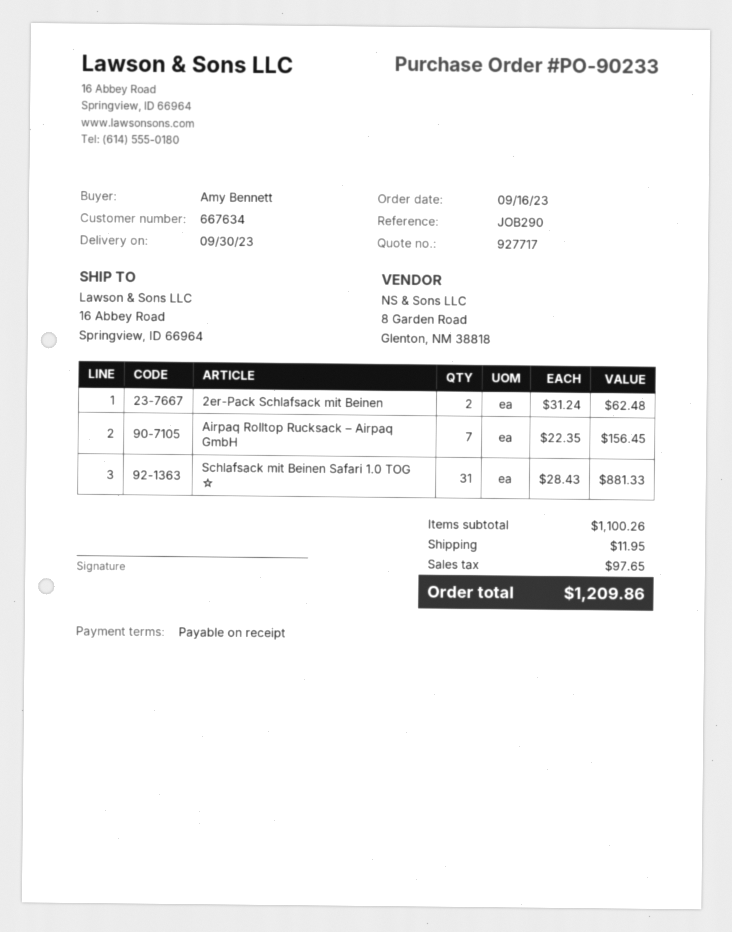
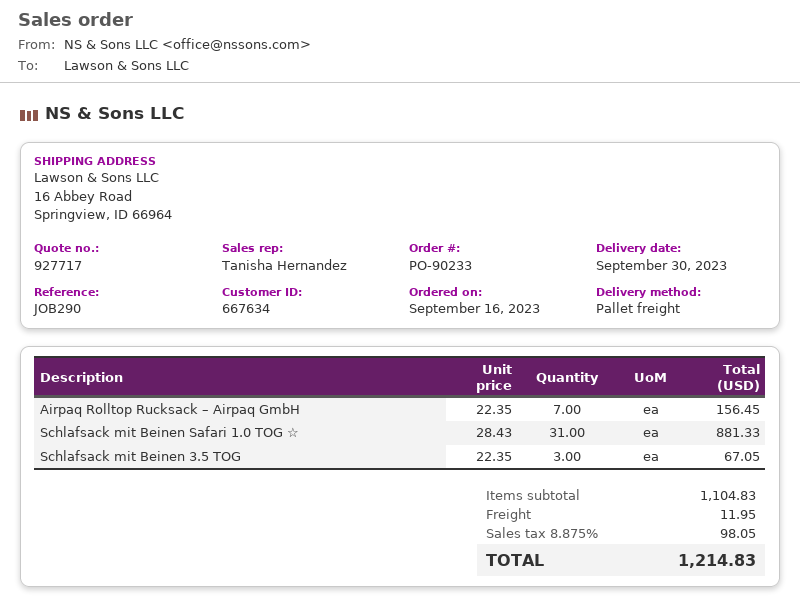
2er-Pack Schlafsack mit Beinen: 2 x 31.24 = 62.48 -> none
Schlafsack mit Beinen 3.5 TOG: none -> 3 x 22.35 = 67.05
subtotal: 1100.26 -> 1104.83
tax: 97.65 -> 98.05
total: 1209.86 -> 1214.83

